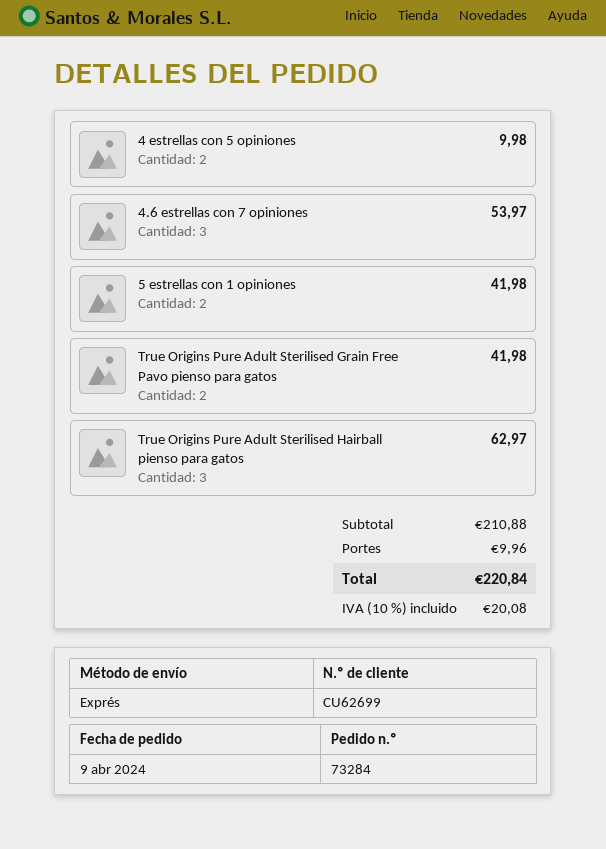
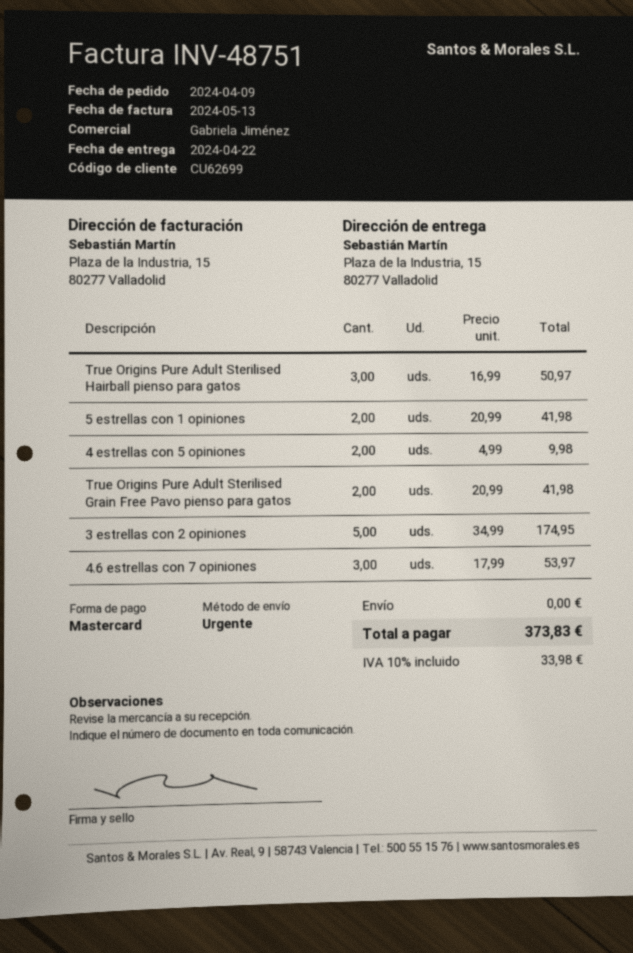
True Origins Pure Adult Sterilised Hairball pienso para gatos: 3 for 62.97 -> 3 for 50.97
3 estrellas con 2 opiniones: none -> 5 for 174.95
shipping: 9.96 -> 0.00
tax: 10% = 20.08 -> 10% = 33.98
total: 220.84 -> 373.83

